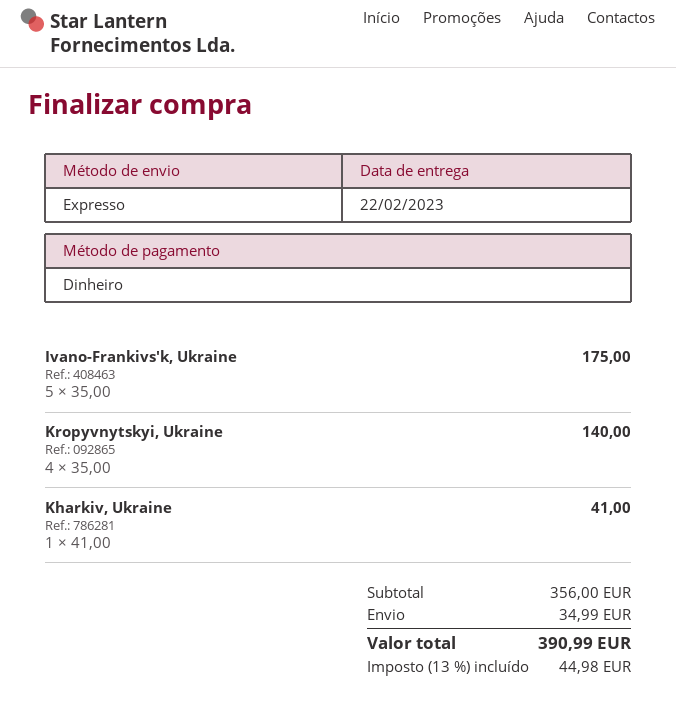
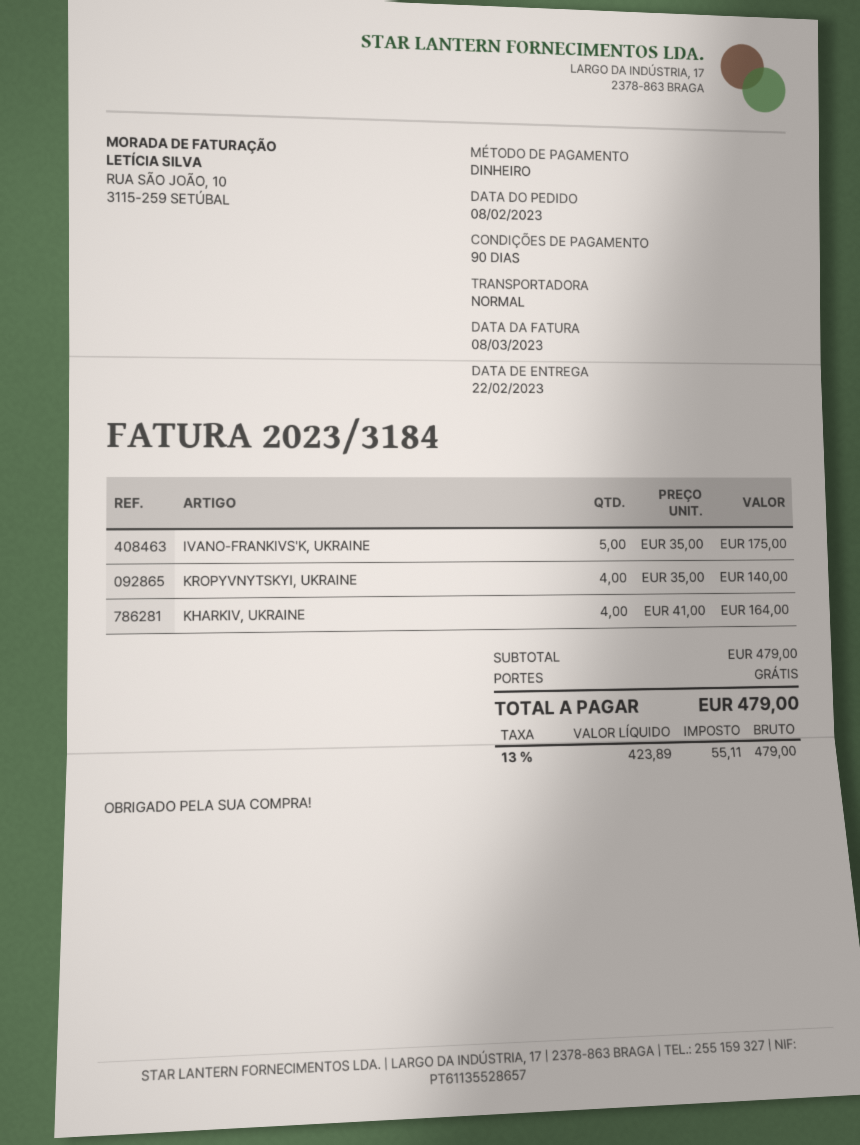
shipping method: express -> standard
Kharkiv, Ukraine: 1 x 41.00 = 41.00 -> 4 x 41.00 = 164.00
subtotal: 356.00 -> 479.00
shipping: 34.99 -> 0.00
tax: 13% = 44.98 -> 13% = 55.11
total: 390.99 -> 479.00

